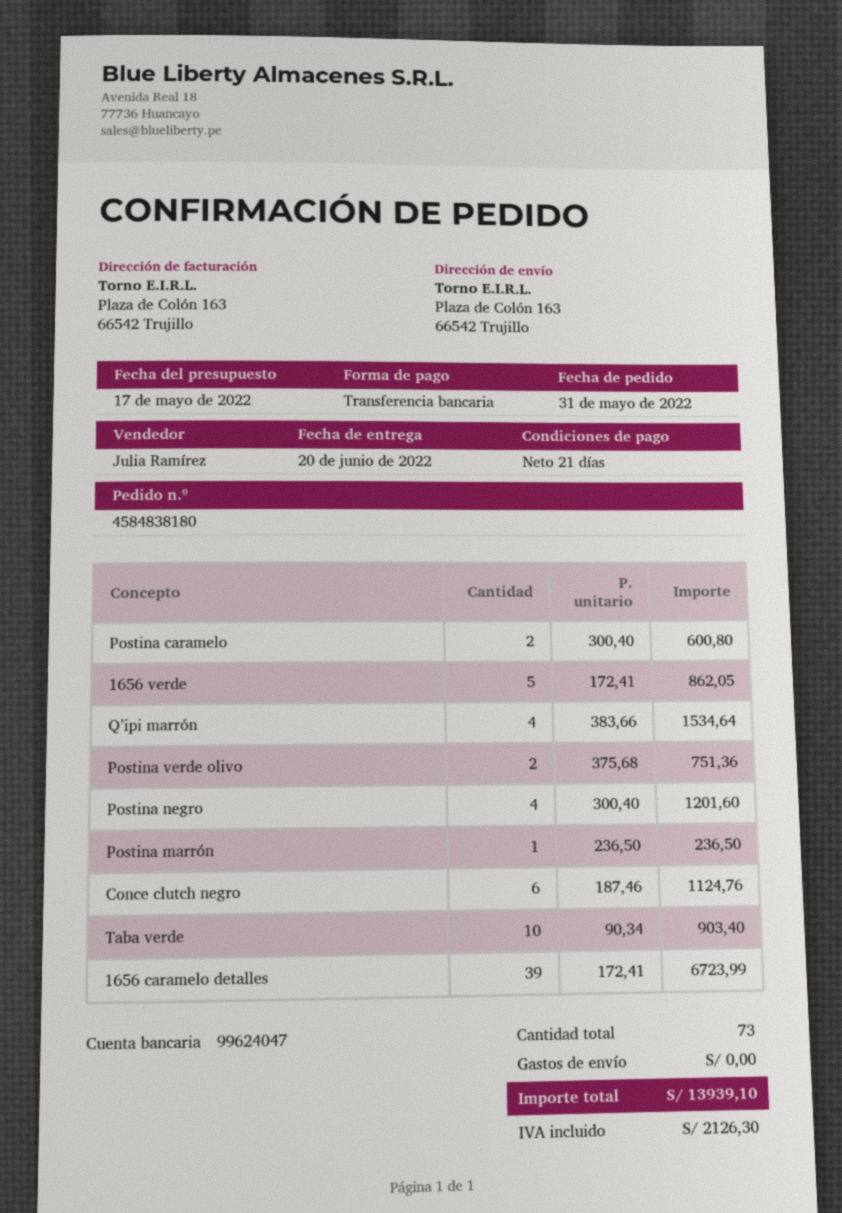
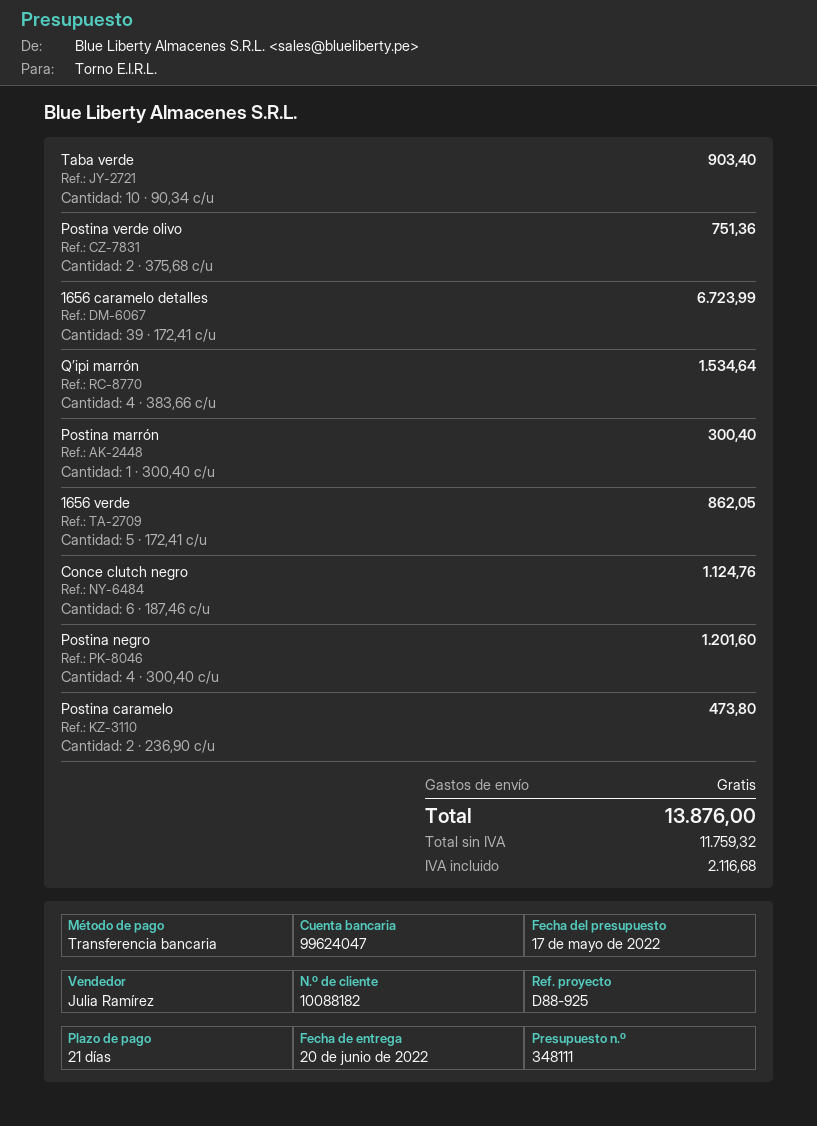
Postina caramelo: 2 x 300.40 = 600.80 -> 2 x 236.90 = 473.80
Postina marrón: 1 x 236.50 = 236.50 -> 1 x 300.40 = 300.40
tax: 2126.30 -> 2116.68
total: 13939.10 -> 13876.00

